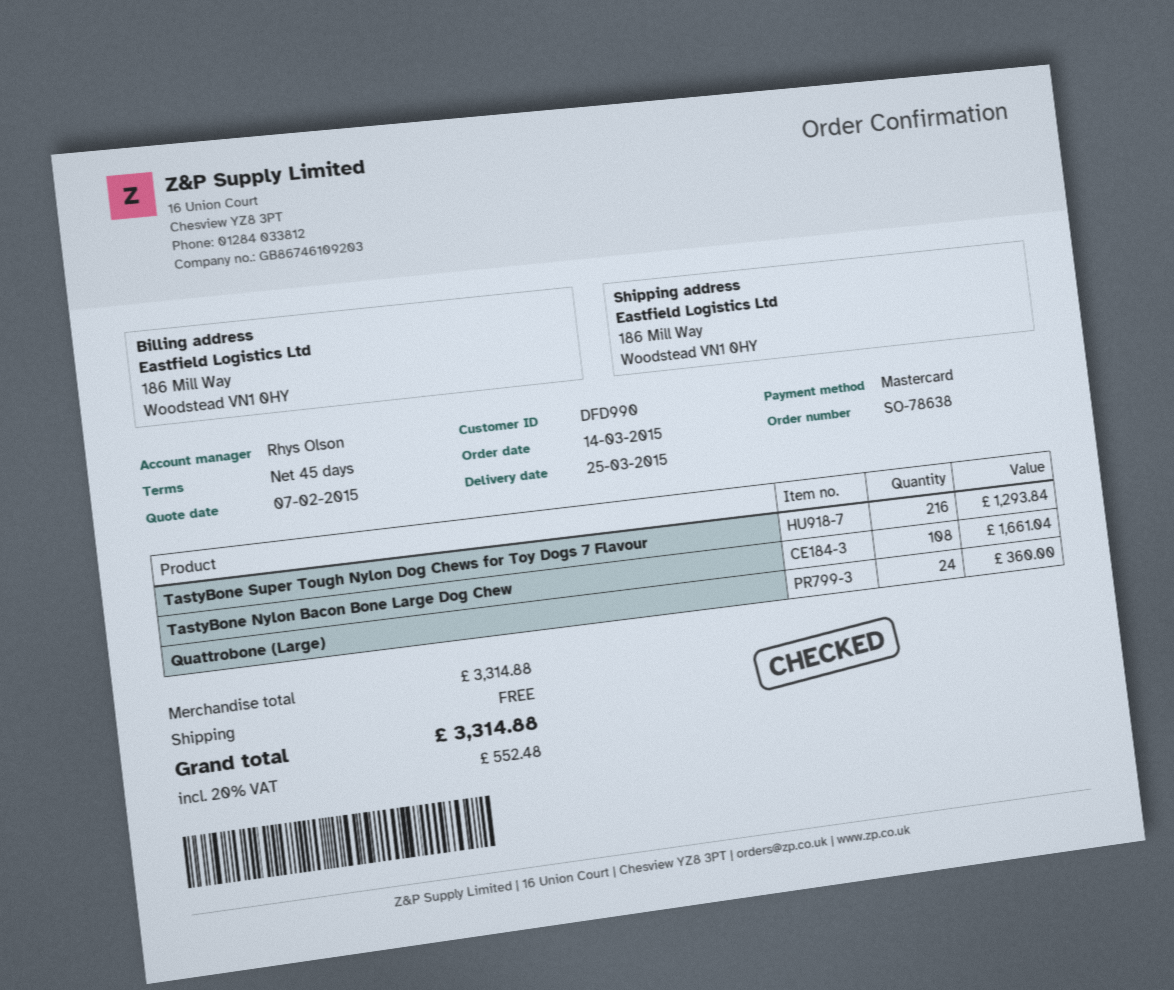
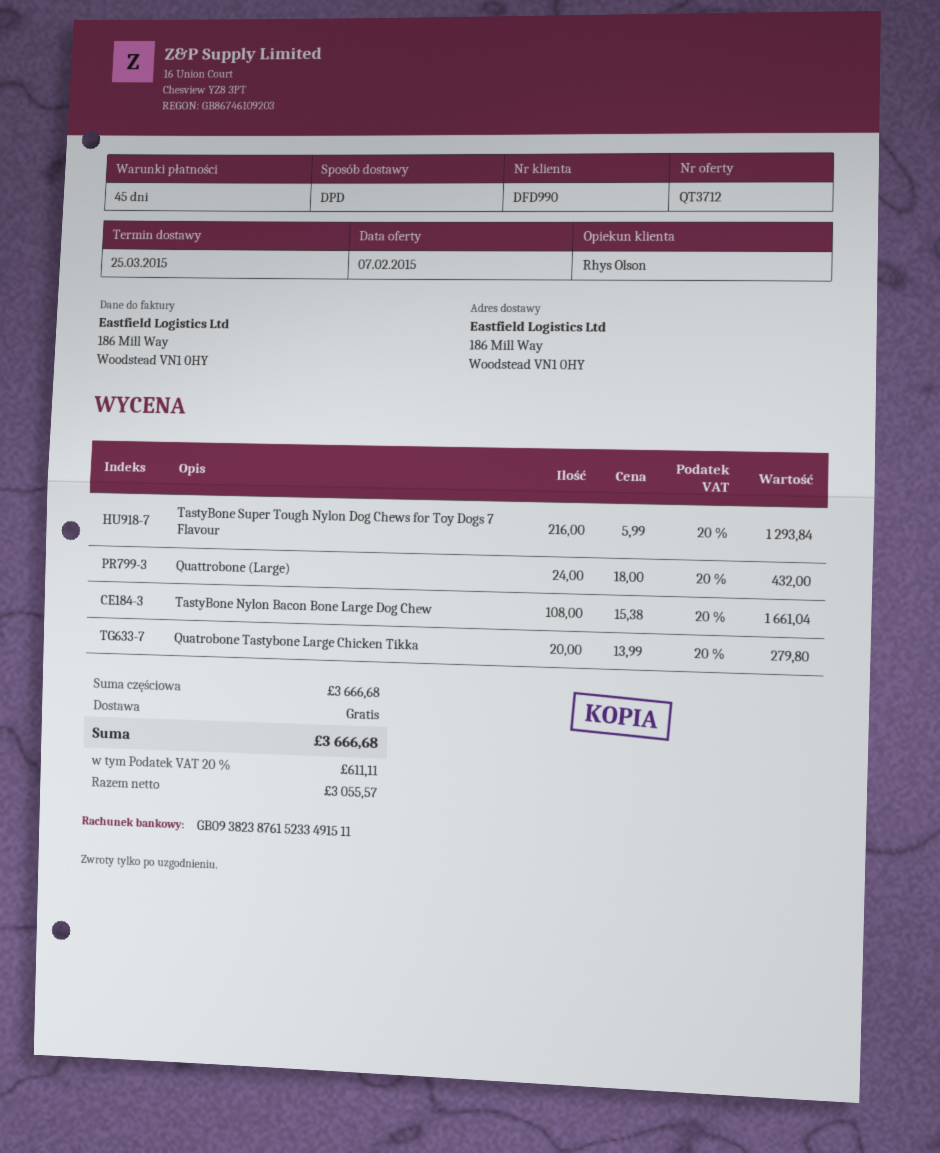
Quattrobone (Large): 24 for 360.00 -> 24 for 432.00
Quatrobone Tastybone Large Chicken Tikka: none -> 20 for 279.80
subtotal: 3314.88 -> 3666.68
tax: 20% = 552.48 -> 20% = 611.11
total: 3314.88 -> 3666.68

